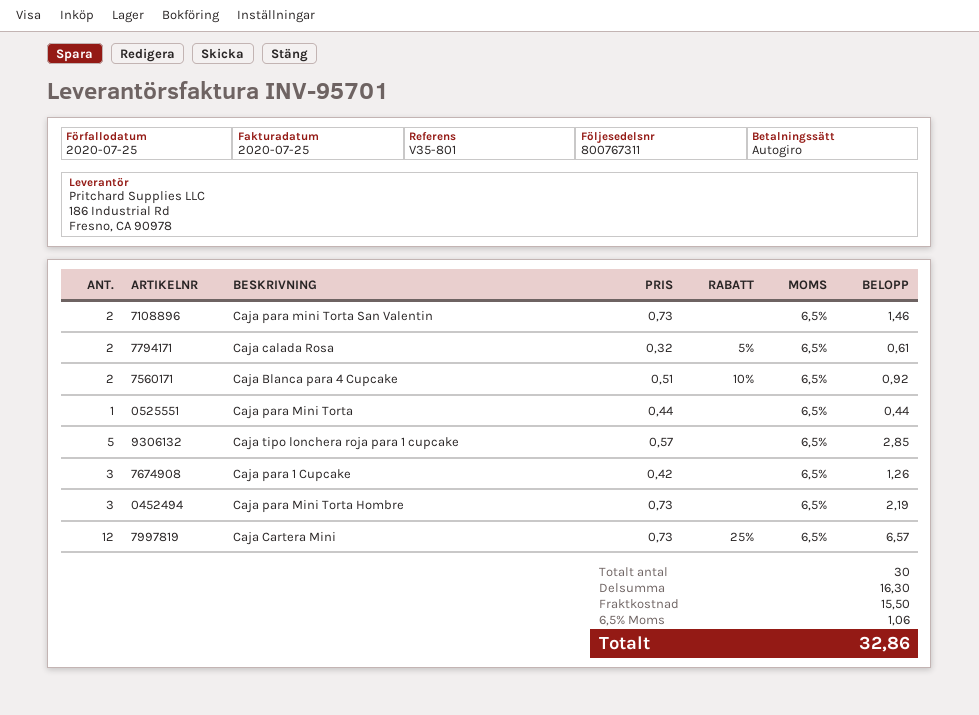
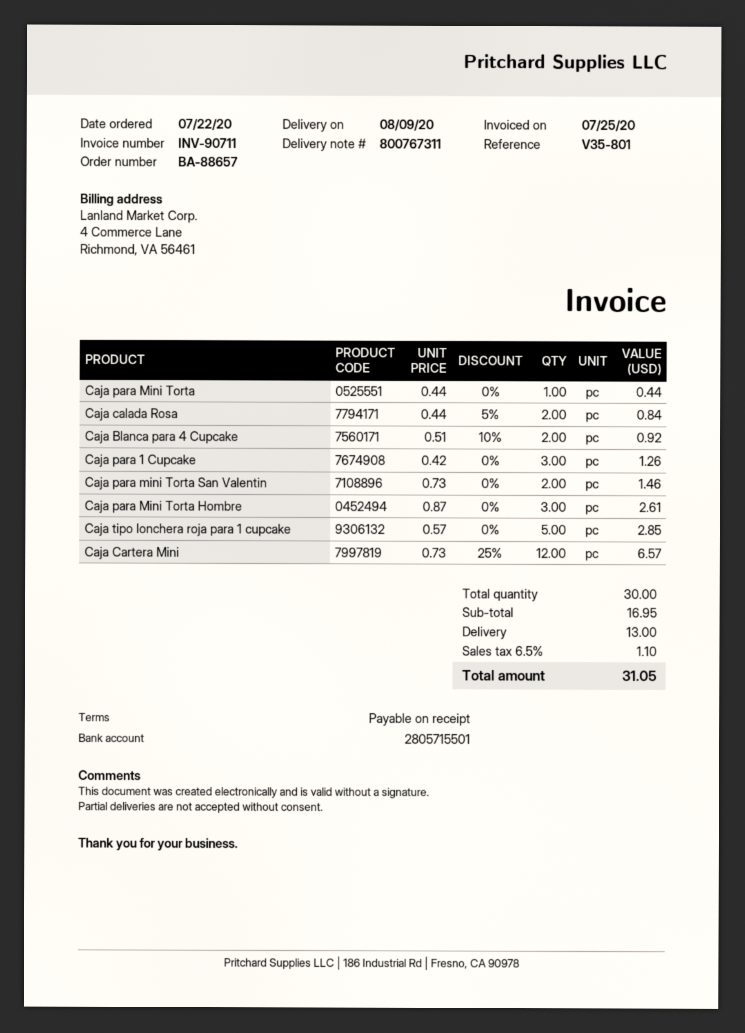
invoice number: INV-95701 -> INV-90711
Caja calada Rosa: 2 x 0.32 - 5% = 0.61 -> 2 x 0.44 - 5% = 0.84
Caja para Mini Torta Hombre: 3 x 0.73 = 2.19 -> 3 x 0.87 = 2.61
subtotal: 16.30 -> 16.95
shipping: 15.50 -> 13.00
tax: 6.5% = 1.06 -> 6.5% = 1.10
total: 32.86 -> 31.05

